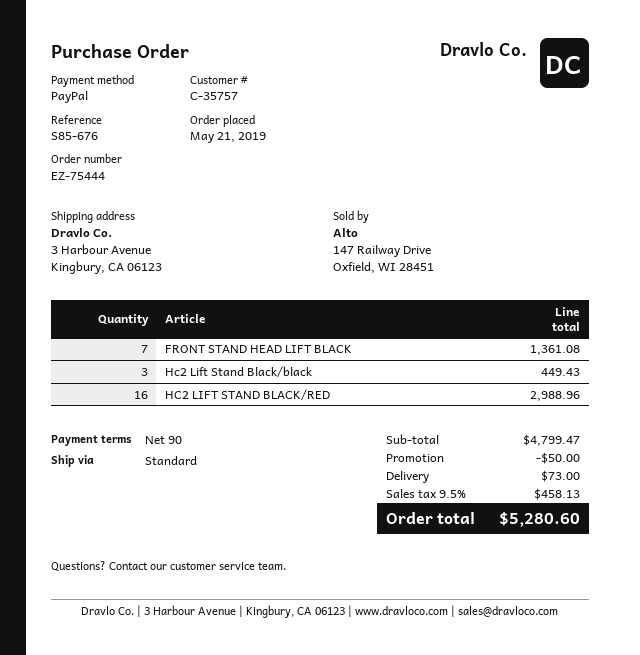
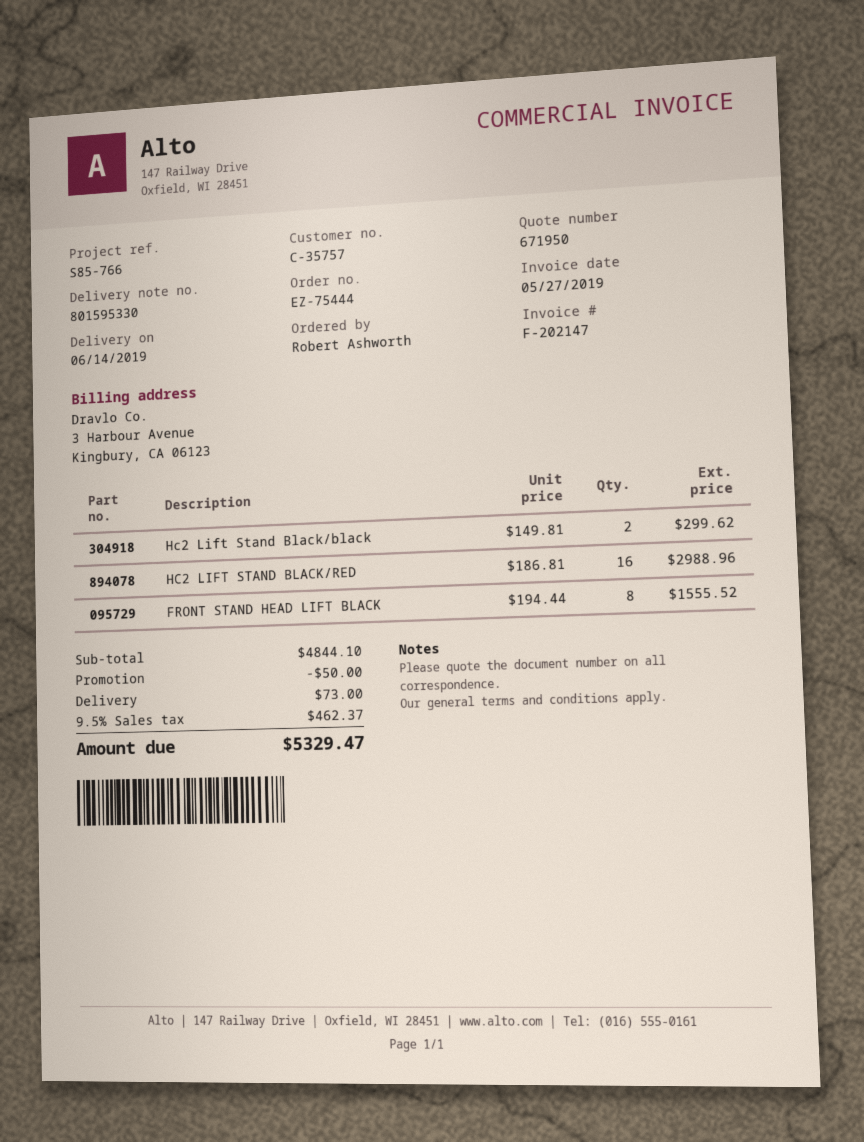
reference: S85-676 -> S85-766
FRONT STAND HEAD LIFT BLACK: 7 for 1361.08 -> 8 for 1555.52
Hc2 Lift Stand Black/black: 3 for 449.43 -> 2 for 299.62
subtotal: 4799.47 -> 4844.10
tax: 9.5% = 458.13 -> 9.5% = 462.37
total: 5280.60 -> 5329.47

